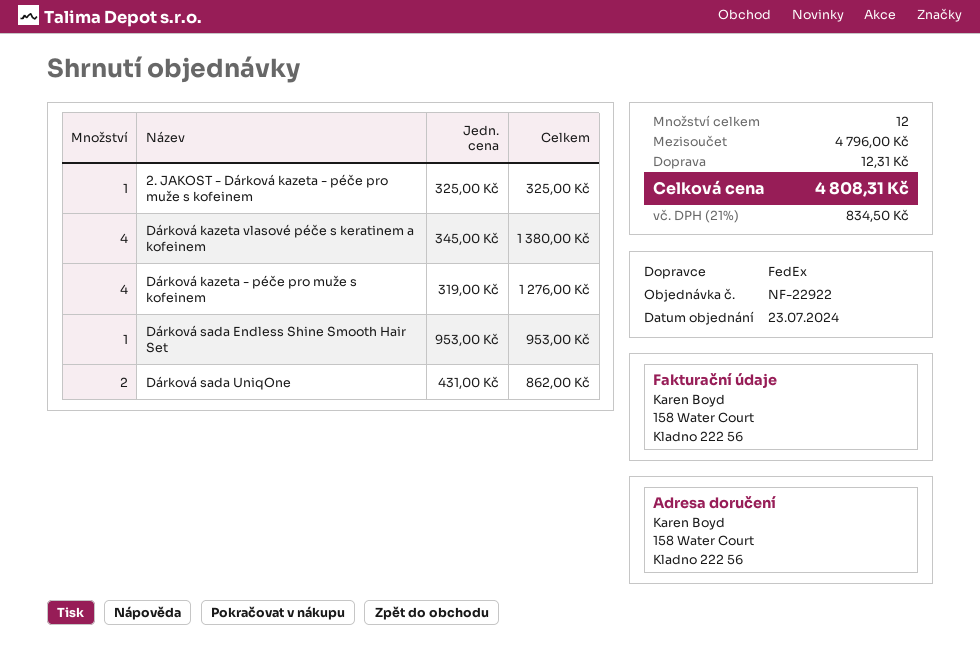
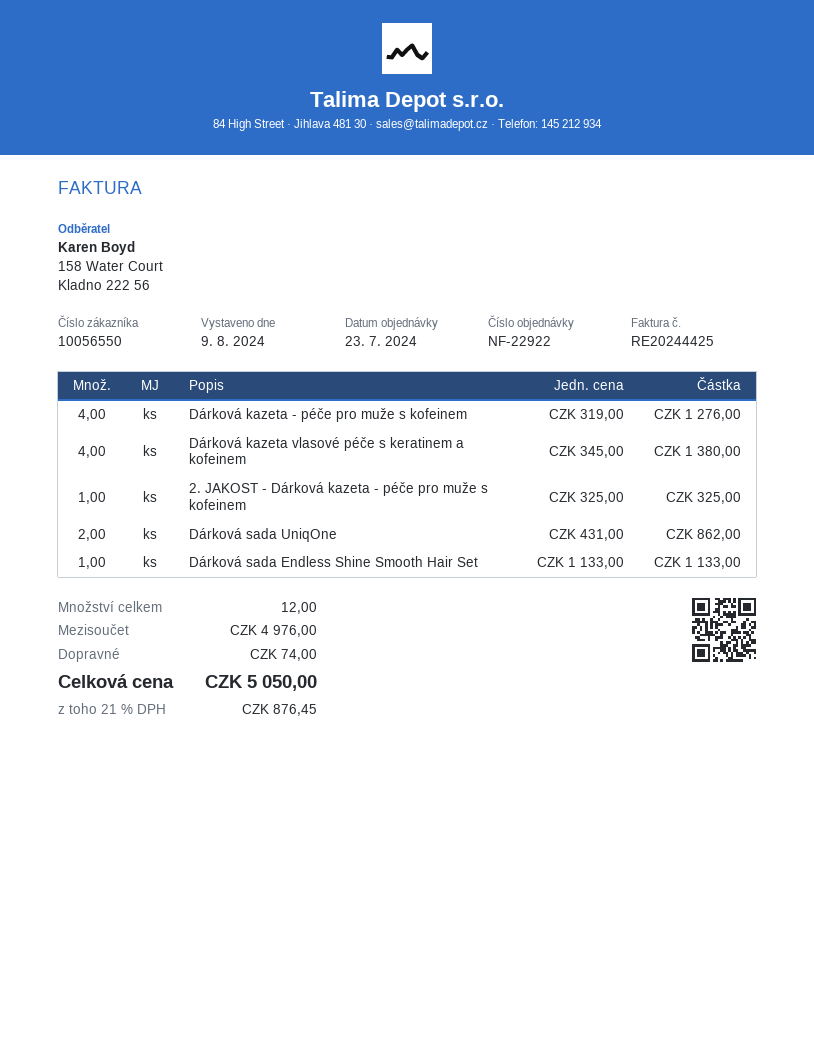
Dárková sada Endless Shine Smooth Hair Set: 1 x 953.00 = 953.00 -> 1 x 1133.00 = 1133.00
subtotal: 4796.00 -> 4976.00
shipping: 12.31 -> 74.00
tax: 21% = 834.50 -> 21% = 876.45
total: 4808.31 -> 5050.00

